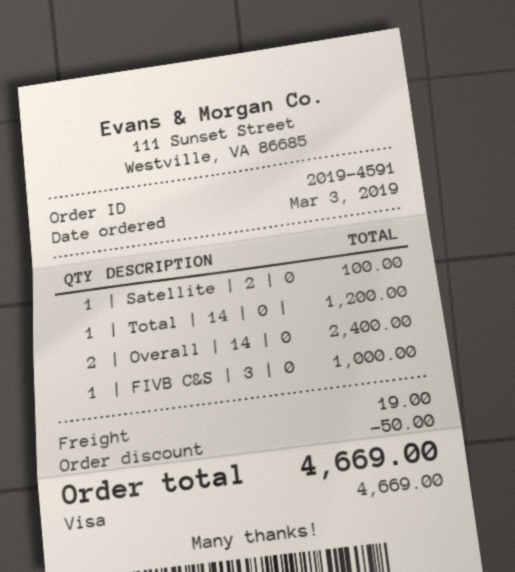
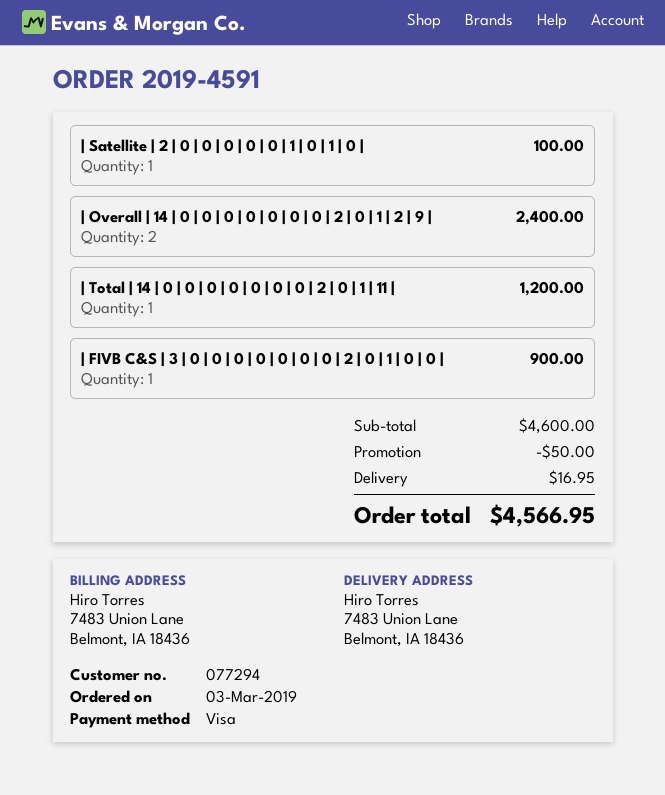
| FIVB C&S | 3 | 0: 1 for 1000.00 -> 1 for 900.00
shipping: 19.00 -> 16.95
total: 4669.00 -> 4566.95

